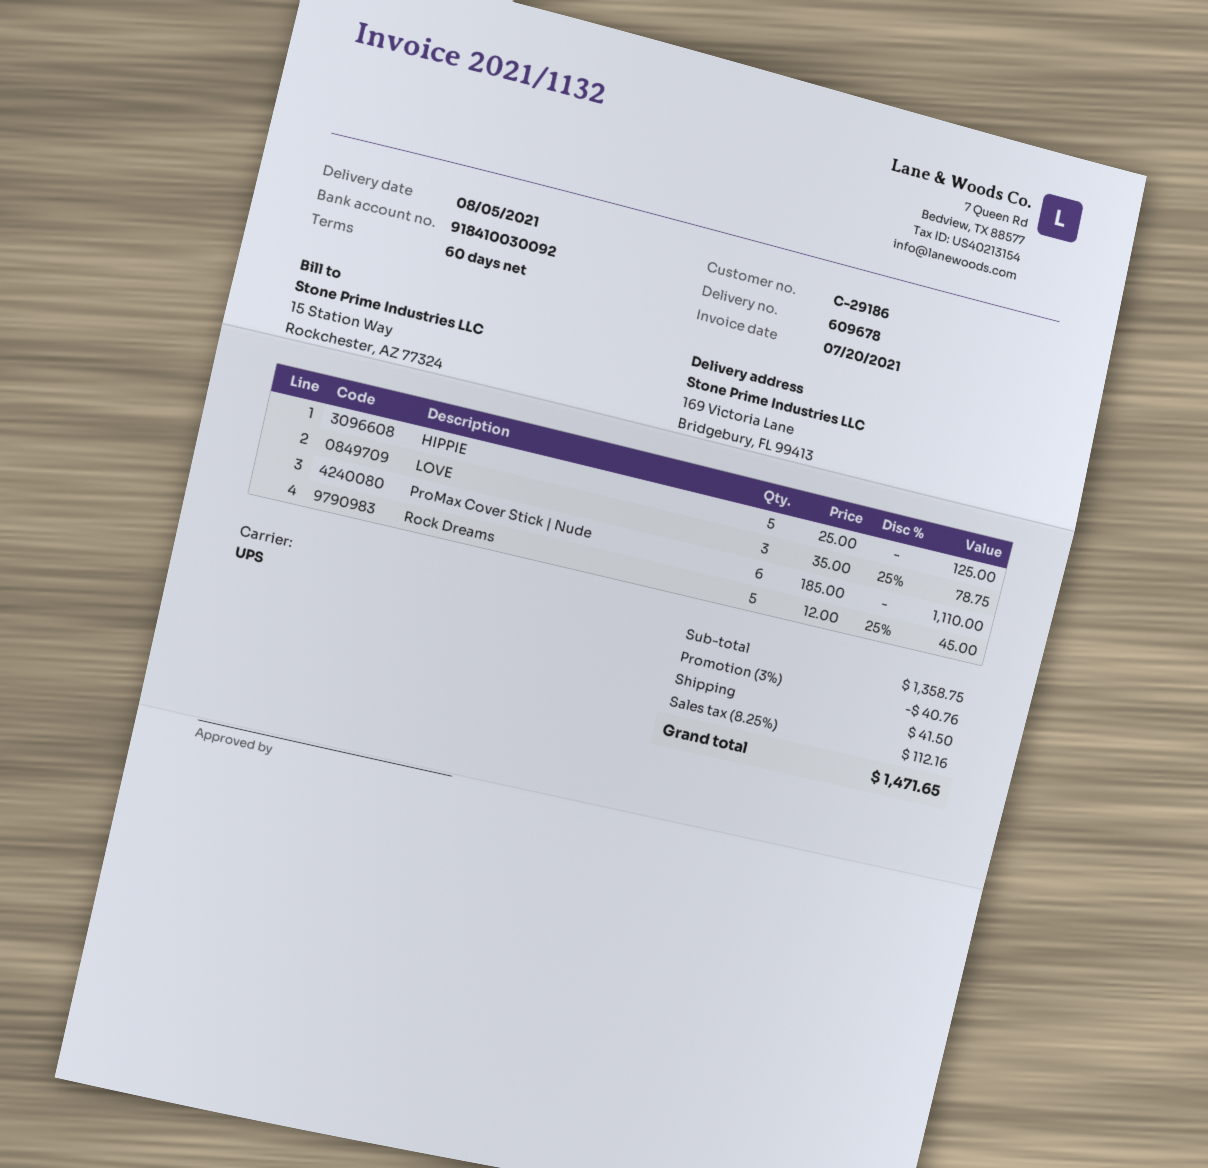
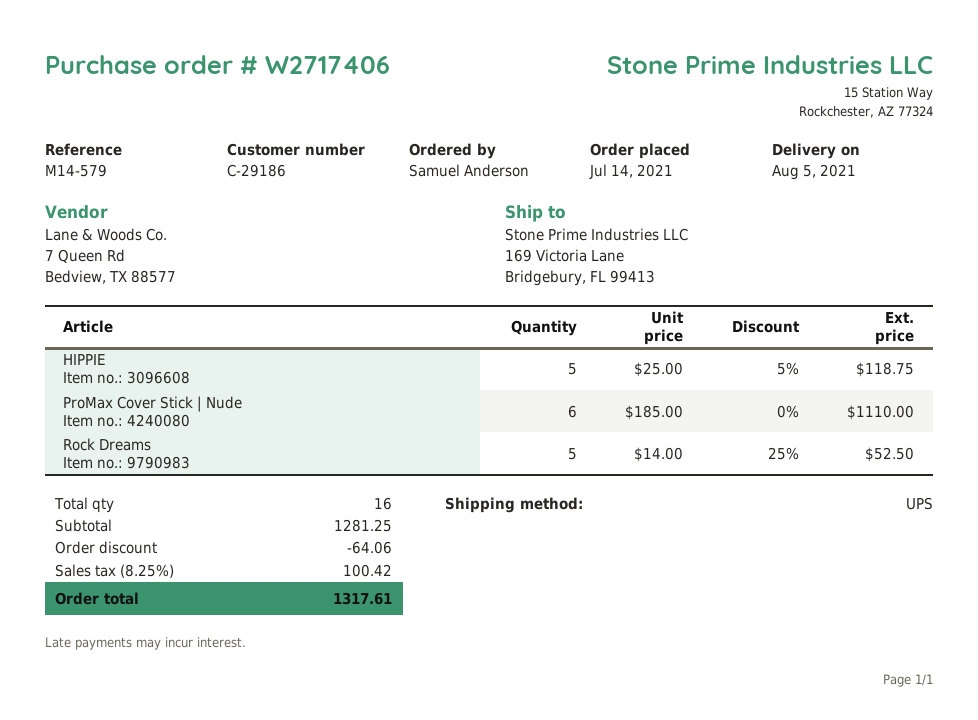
HIPPIE: 5 x 25.00 = 125.00 -> 5 x 25.00 - 5% = 118.75
LOVE: 3 x 35.00 - 25% = 78.75 -> none
Rock Dreams: 5 x 12.00 - 25% = 45.00 -> 5 x 14.00 - 25% = 52.50
subtotal: 1358.75 -> 1281.25
discount: 40.76 -> 64.06
shipping: 41.50 -> none
tax: 8.25% = 112.16 -> 8.25% = 100.42
total: 1471.65 -> 1317.61

